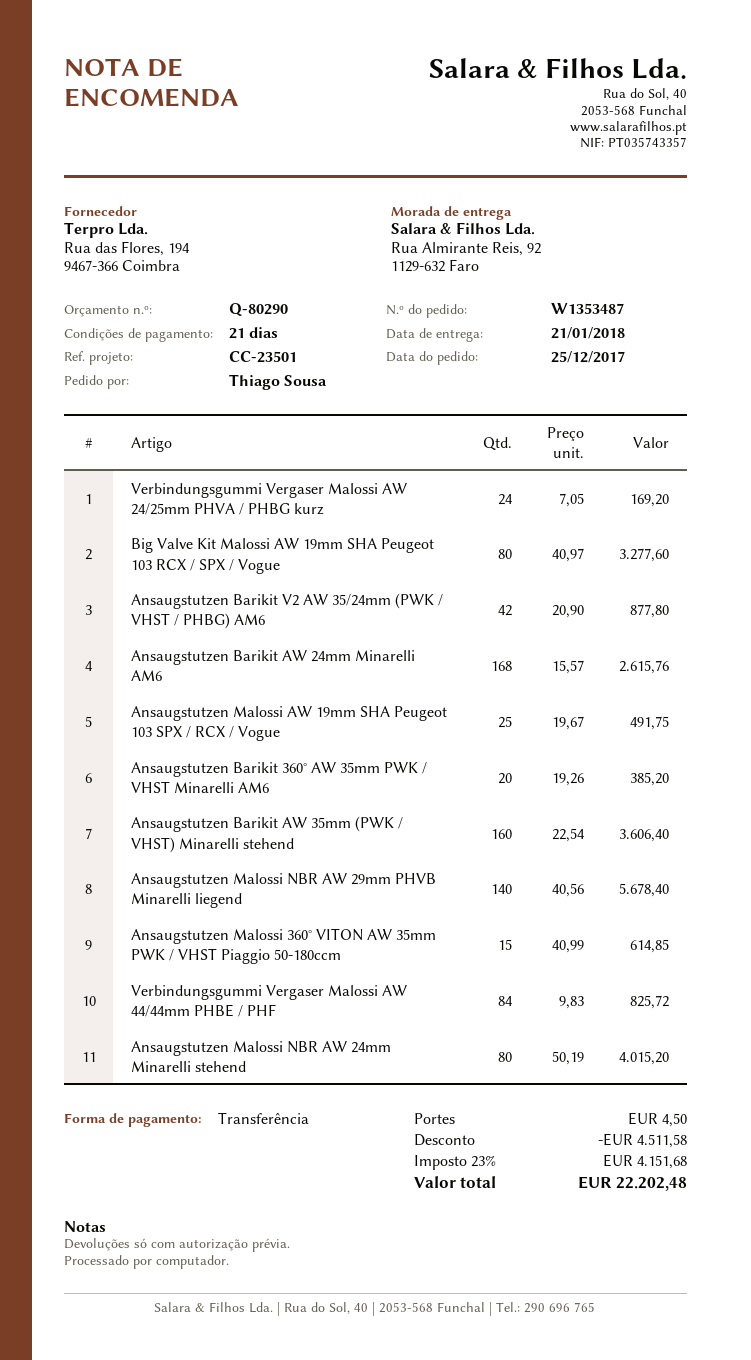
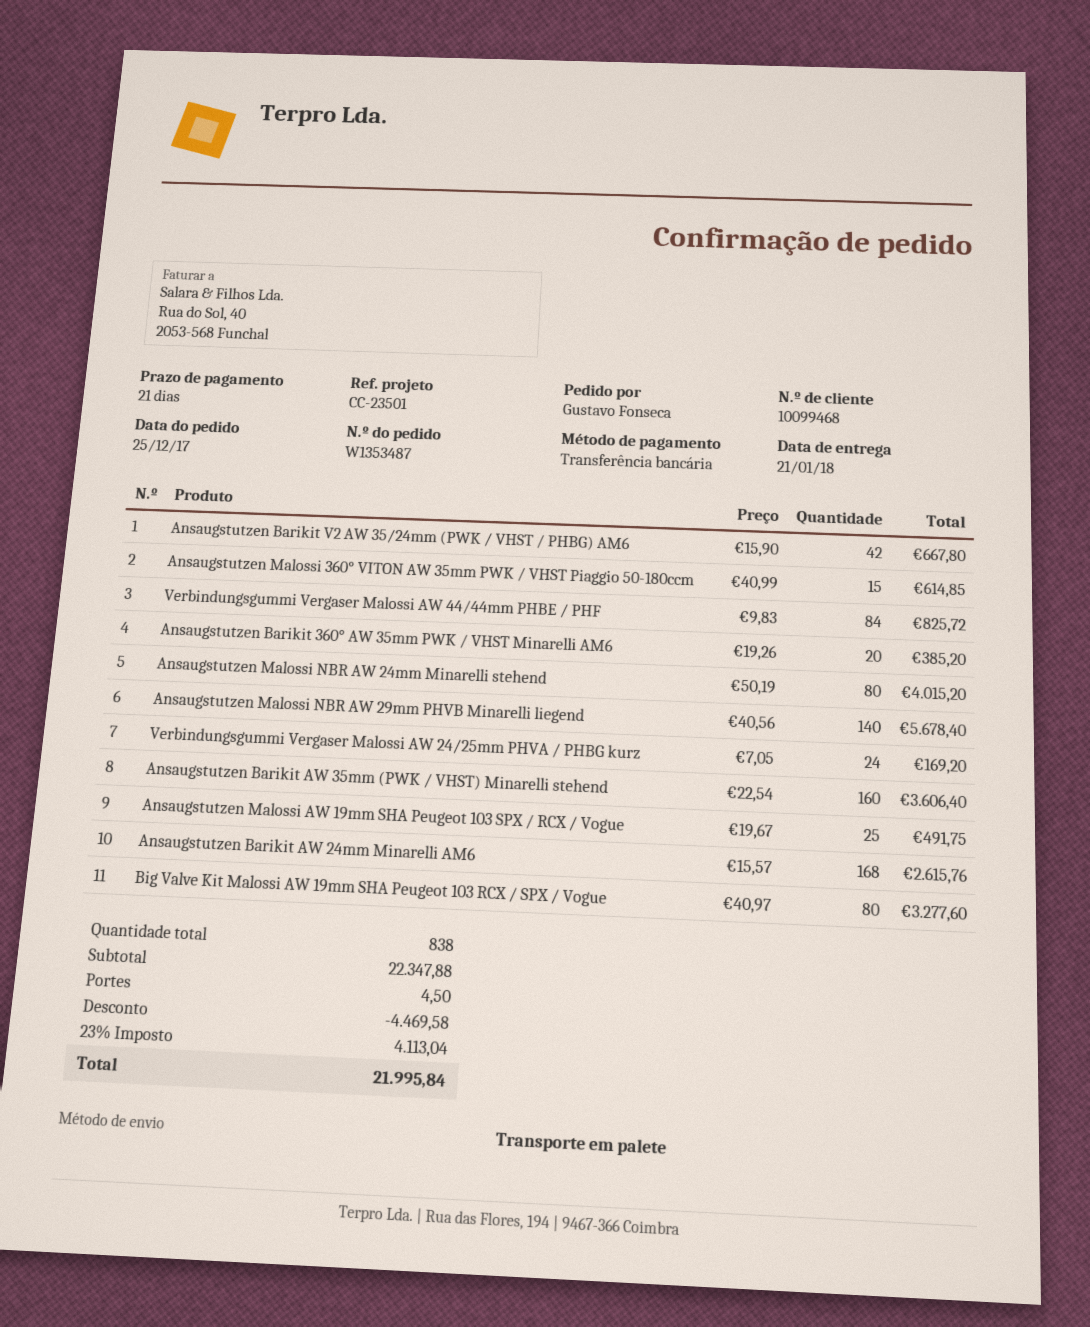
ordered by: Thiago Sousa -> Gustavo Fonseca
Ansaugstutzen Barikit V2 AW 35/24mm (PWK / VHST / PHBG) AM6: 42 x 20.90 = 877.80 -> 42 x 15.90 = 667.80
discount: 4511.58 -> 4469.58
tax: 23% = 4151.68 -> 23% = 4113.04
total: 22202.48 -> 21995.84

